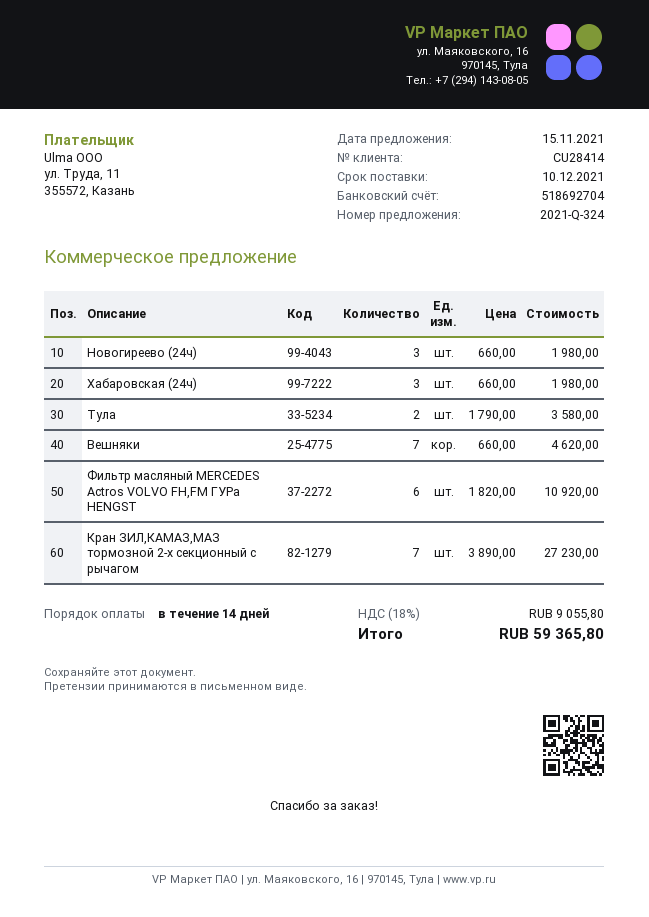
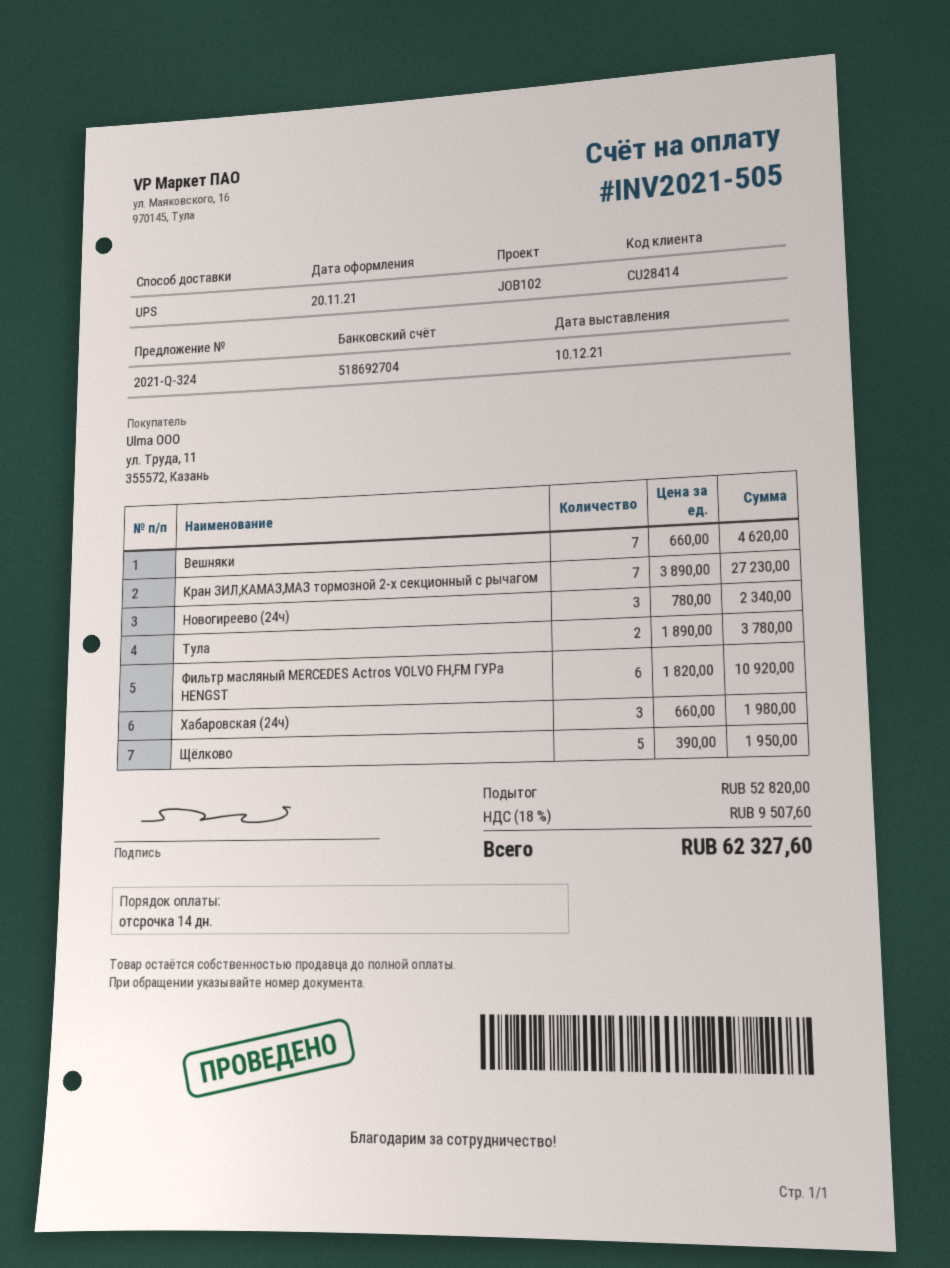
Новогиреево (24ч): 3 x 660.00 = 1980.00 -> 3 x 780.00 = 2340.00
Тула: 2 x 1790.00 = 3580.00 -> 2 x 1890.00 = 3780.00
Щёлково: none -> 5 x 390.00 = 1950.00
tax: 18% = 9055.80 -> 18% = 9507.60
total: 59365.80 -> 62327.60

